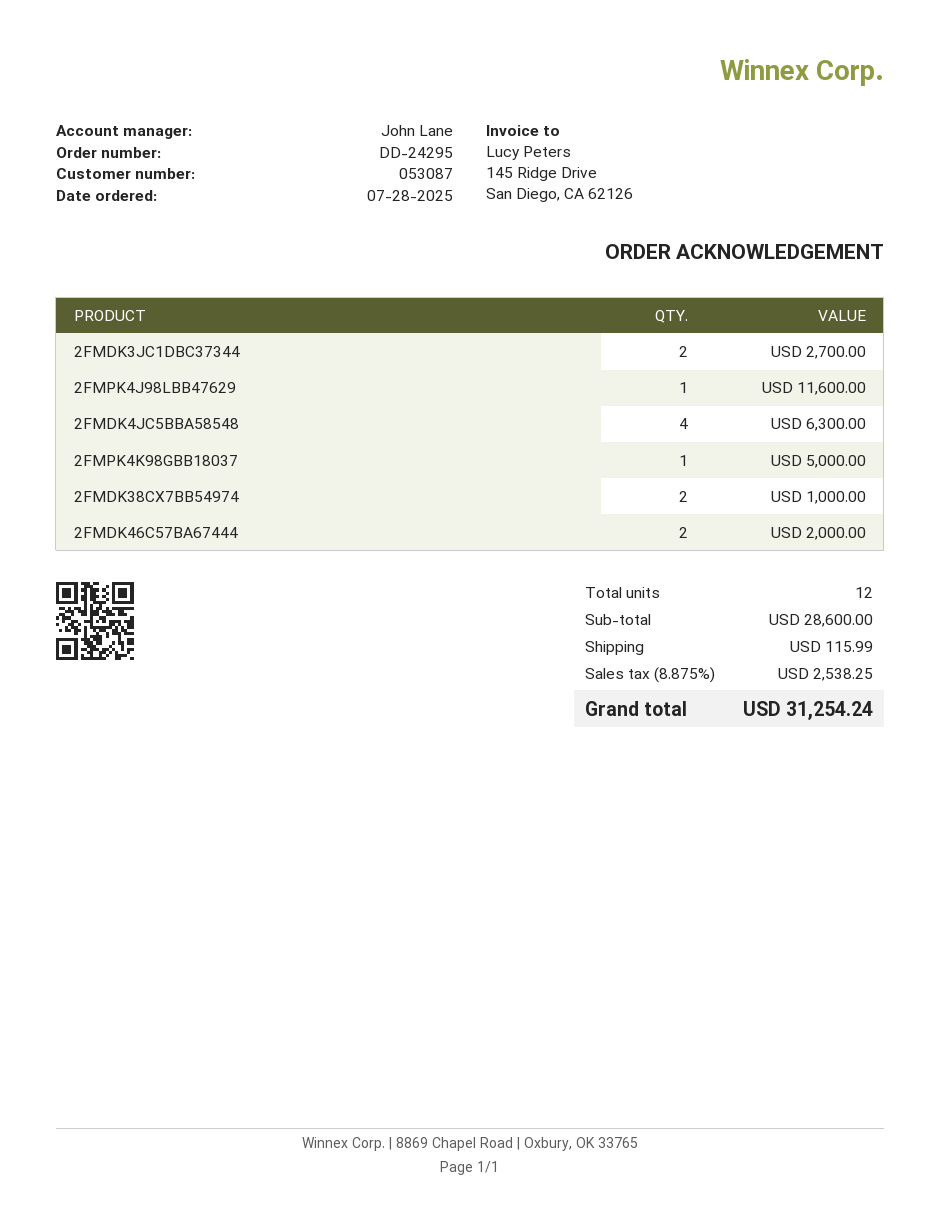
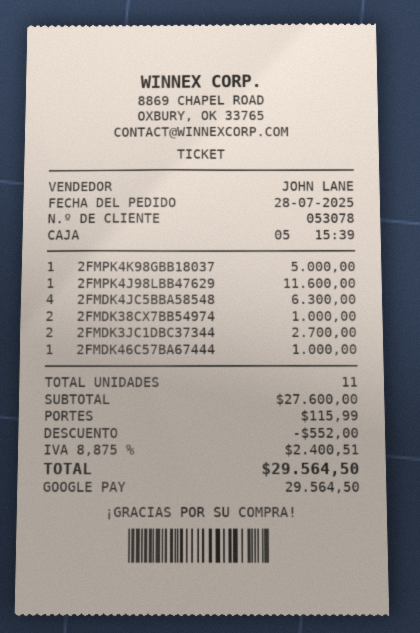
customer number: 053087 -> 053078
2FMDK46C57BA67444: 2 for 2000.00 -> 1 for 1000.00
total quantity: 12 -> 11
subtotal: 28600.00 -> 27600.00
discount: none -> 552.00
tax: 8.875% = 2538.25 -> 8.875% = 2400.51
total: 31254.24 -> 29564.50

